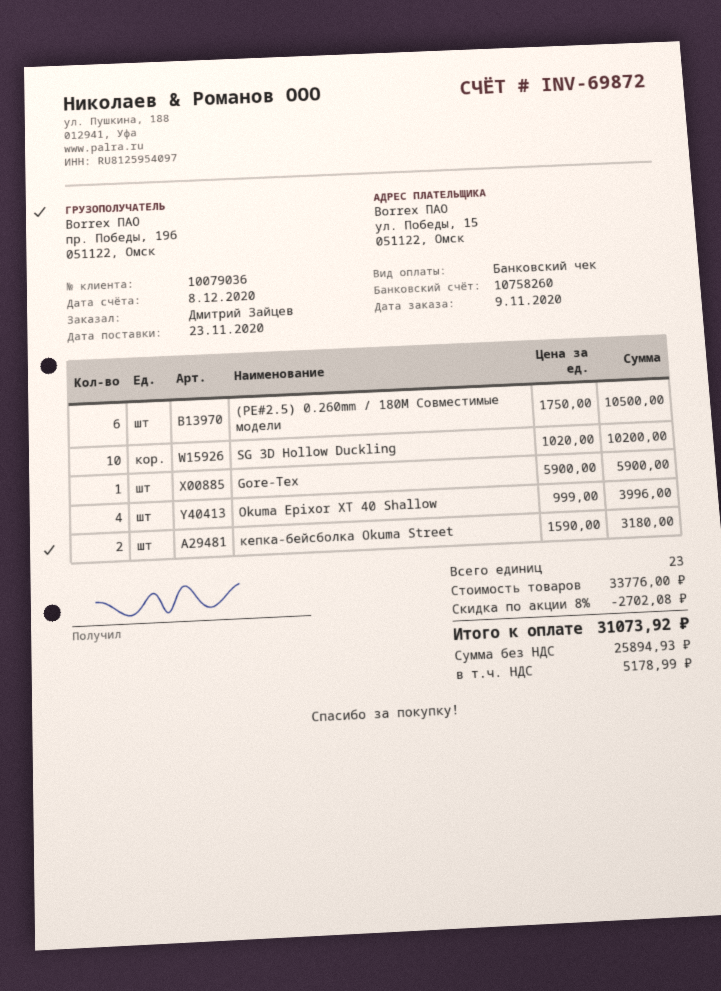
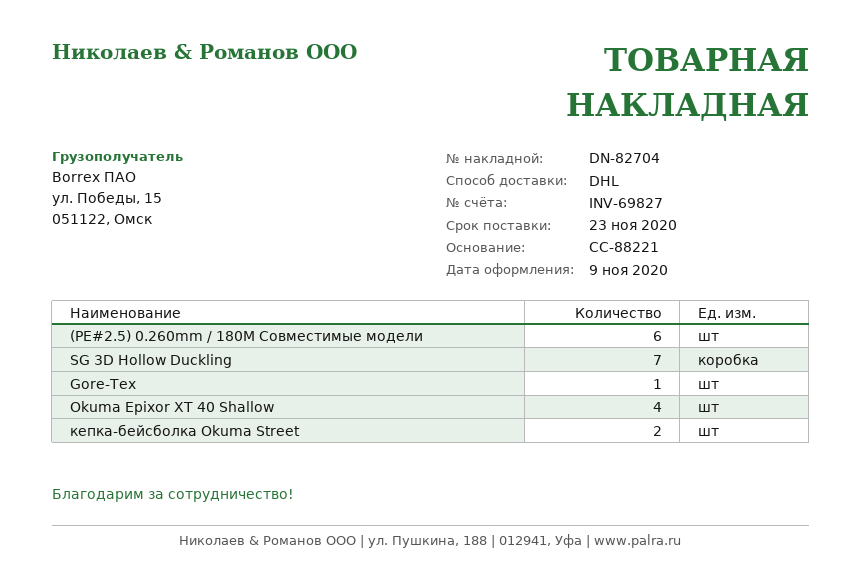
invoice number: INV-69872 -> INV-69827
ship to: пр. Победы, 196, 051122, Омск -> ул. Победы, 15, 051122, Омск
SG 3D Hollow Duckling: 10 -> 7

